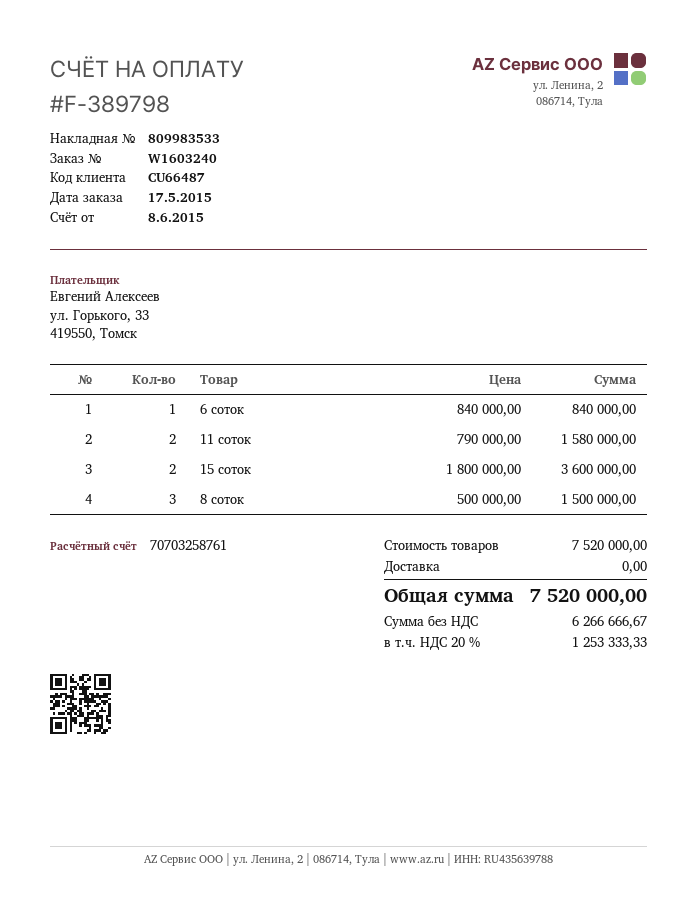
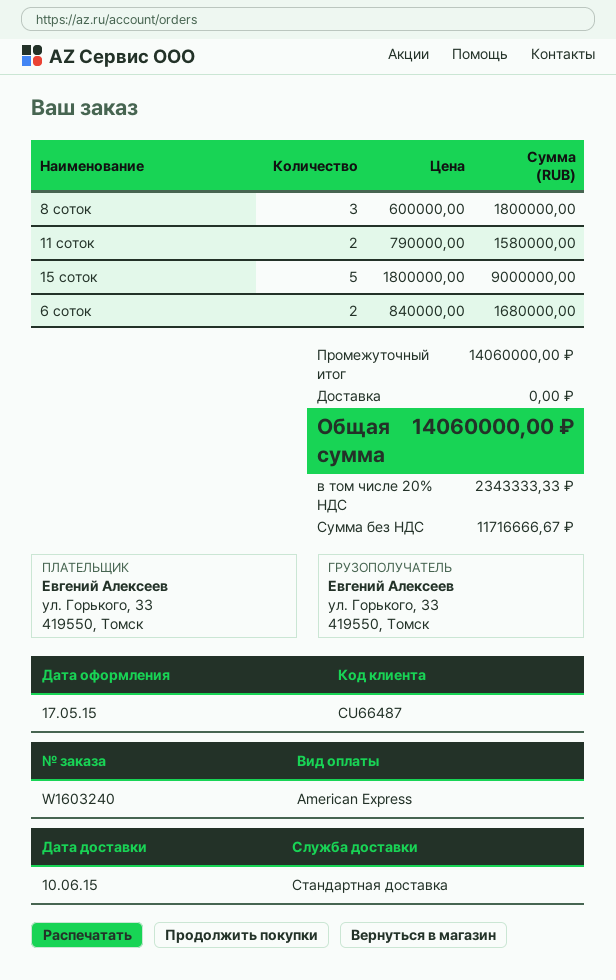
6 соток: 1 x 840000.00 = 840000.00 -> 2 x 840000.00 = 1680000.00
15 соток: 2 x 1800000.00 = 3600000.00 -> 5 x 1800000.00 = 9000000.00
8 соток: 3 x 500000.00 = 1500000.00 -> 3 x 600000.00 = 1800000.00
subtotal: 7520000.00 -> 14060000.00
net: 6266666.67 -> 11716666.67
tax: 20% = 1253333.33 -> 20% = 2343333.33
total: 7520000.00 -> 14060000.00

